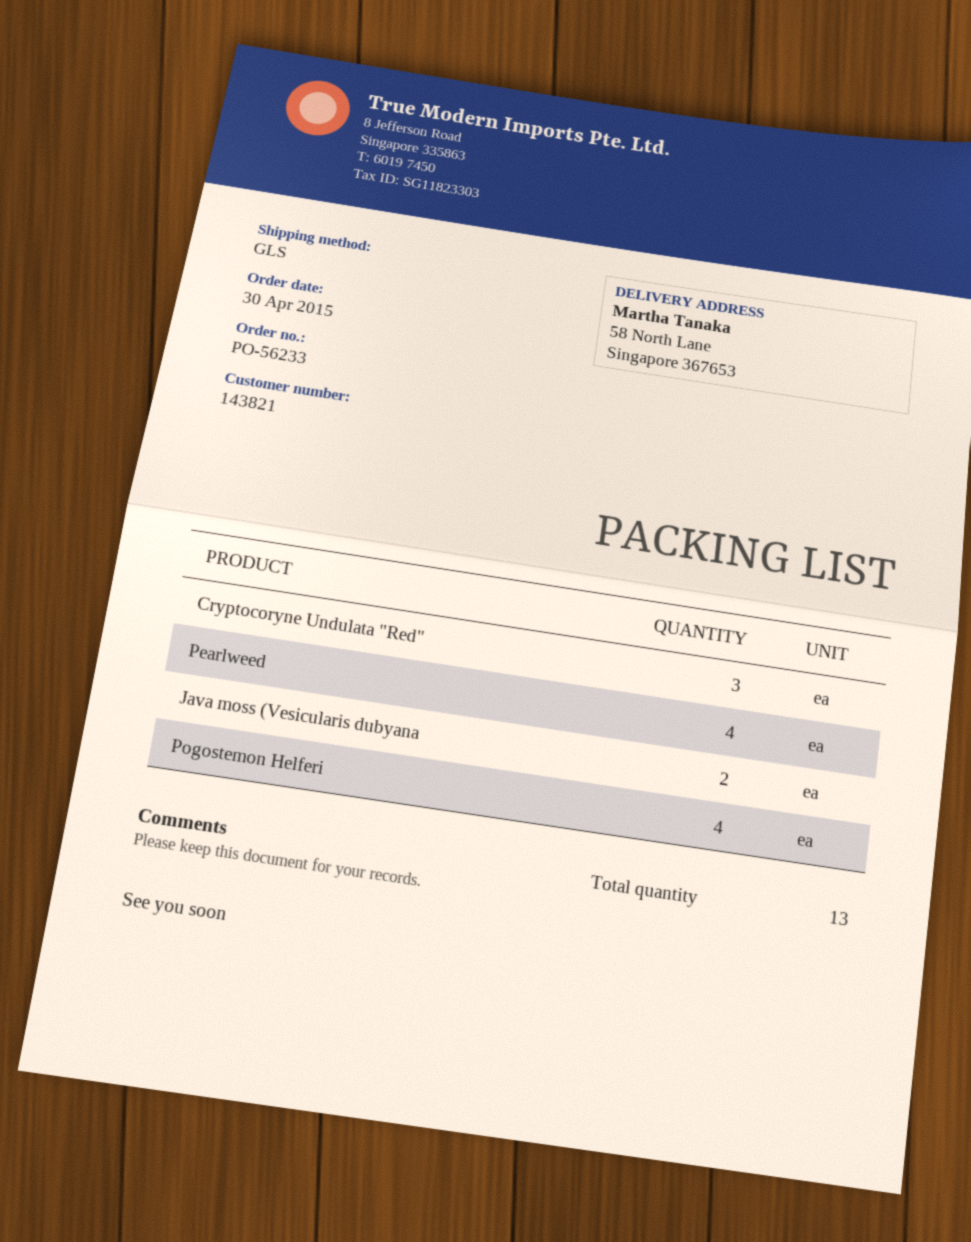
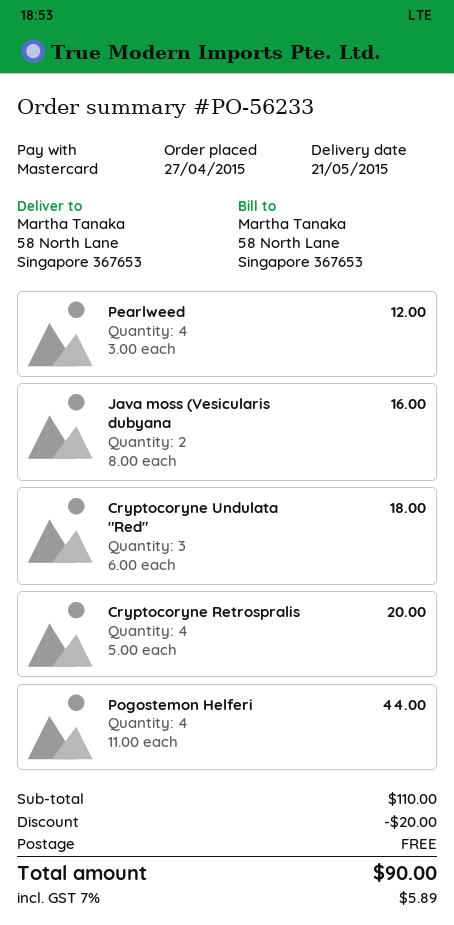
order date: 2015-04-30 -> 2015-04-27
Cryptocoryne Retrospralis: none -> 4

